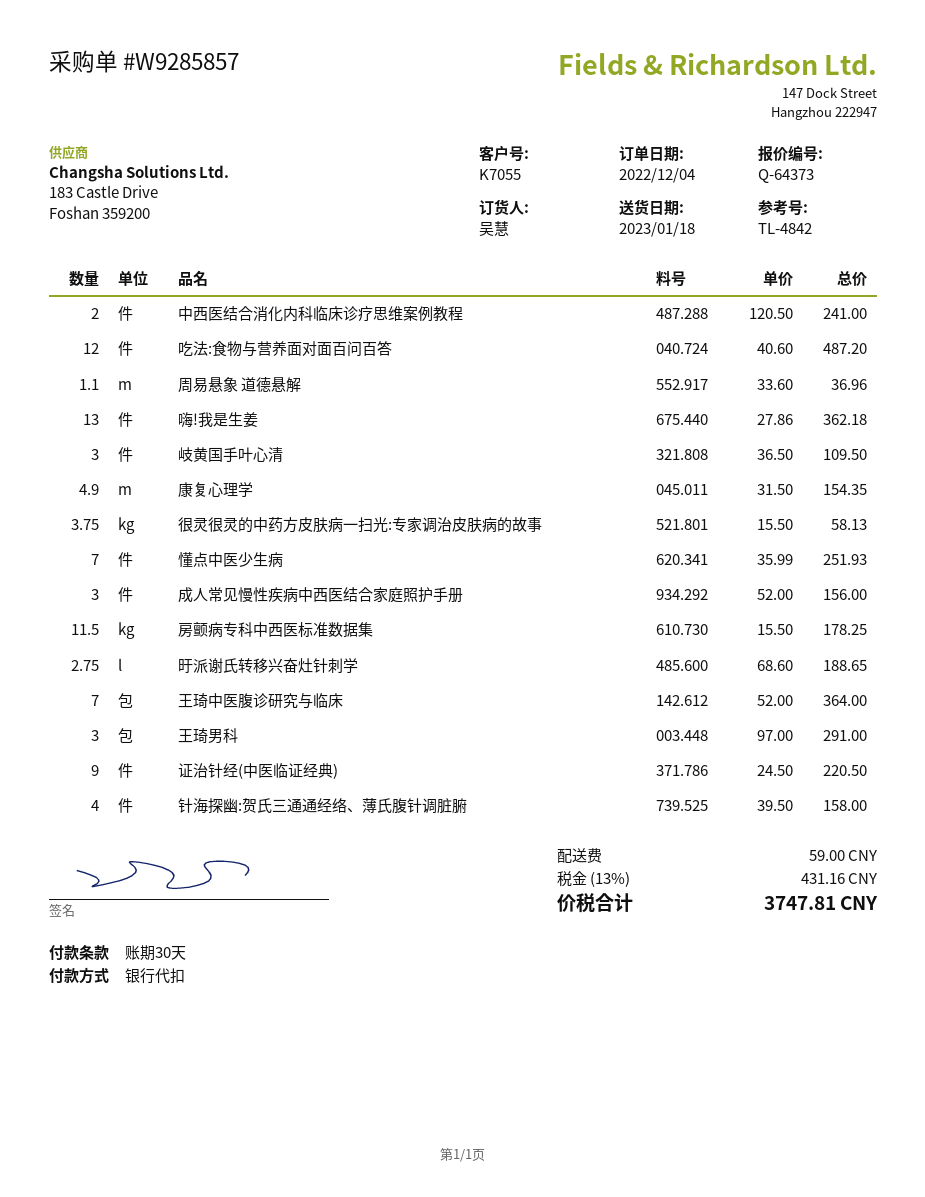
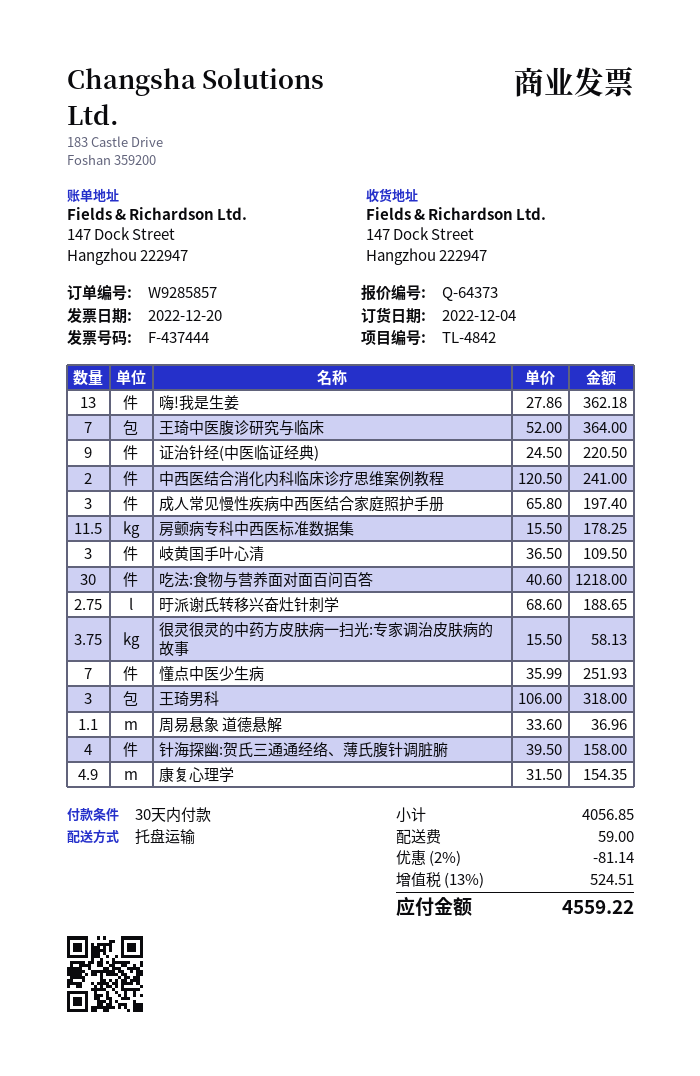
吃法:食物与营养面对面百问百答: 12 x 40.60 = 487.20 -> 30 x 40.60 = 1218.00
成人常见慢性疾病中西医结合家庭照护手册: 3 x 52.00 = 156.00 -> 3 x 65.80 = 197.40
王琦男科: 3 x 97.00 = 291.00 -> 3 x 106.00 = 318.00
discount: none -> 2% = 81.14
tax: 13% = 431.16 -> 13% = 524.51
total: 3747.81 -> 4559.22

